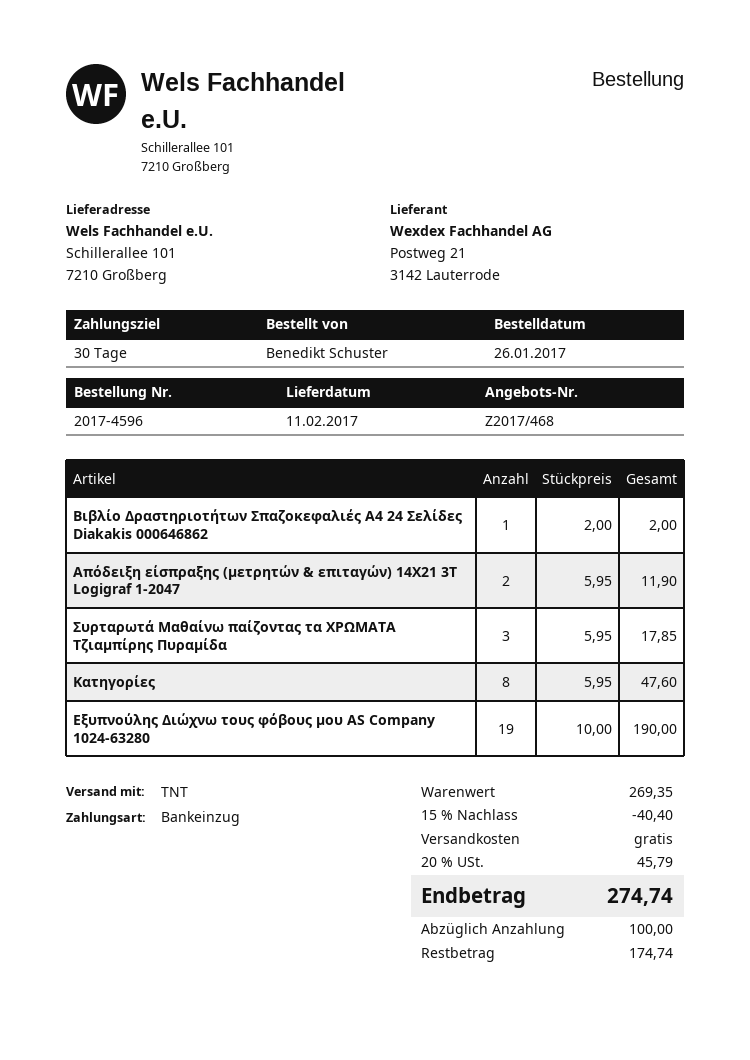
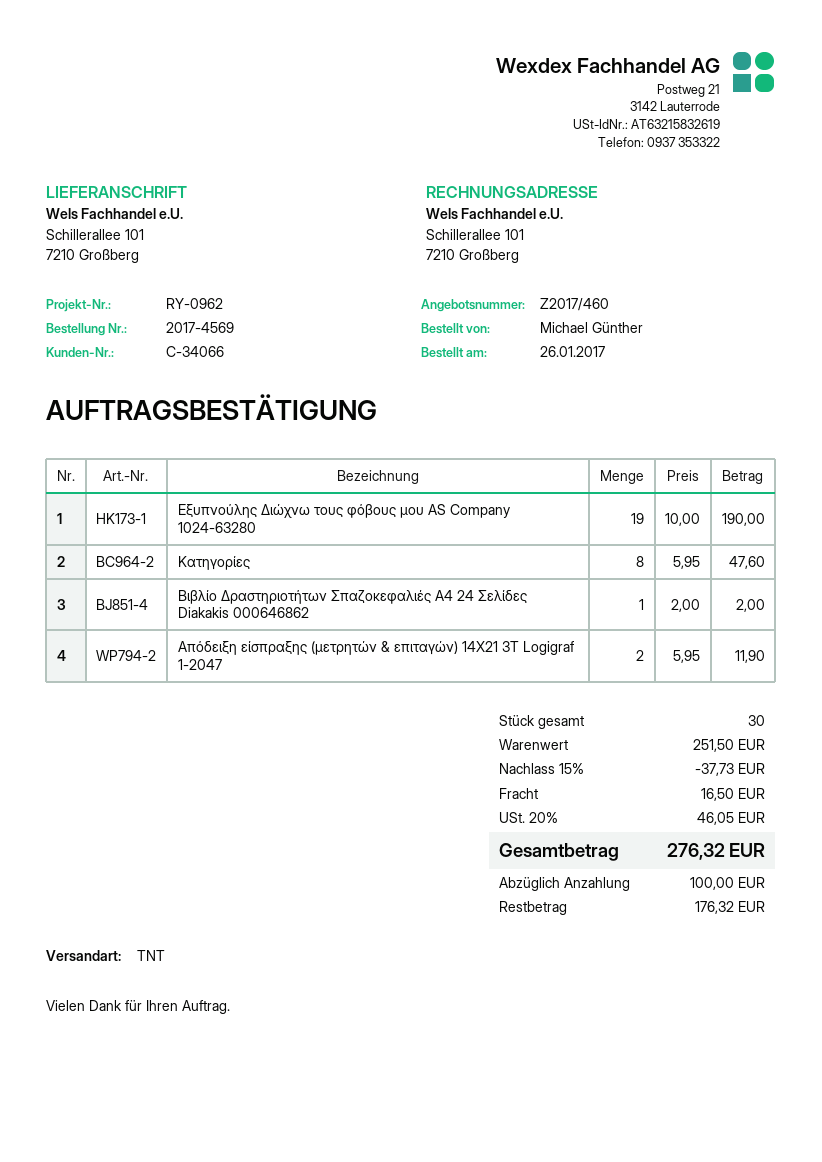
quote number: Z2017/468 -> Z2017/460
order number: 2017-4596 -> 2017-4569
ordered by: Benedikt Schuster -> Michael Günther
Συρταρωτά Μαθαίνω παίζοντας τα ΧΡΩΜΑΤΑ Τζιαμπίρης Πυραμίδα: 3 x 5.95 = 17.85 -> none
subtotal: 269.35 -> 251.50
discount: 15% = 40.40 -> 15% = 37.73
shipping: 0.00 -> 16.50
tax: 20% = 45.79 -> 20% = 46.05
total: 274.74 -> 276.32
balance: 174.74 -> 176.32

